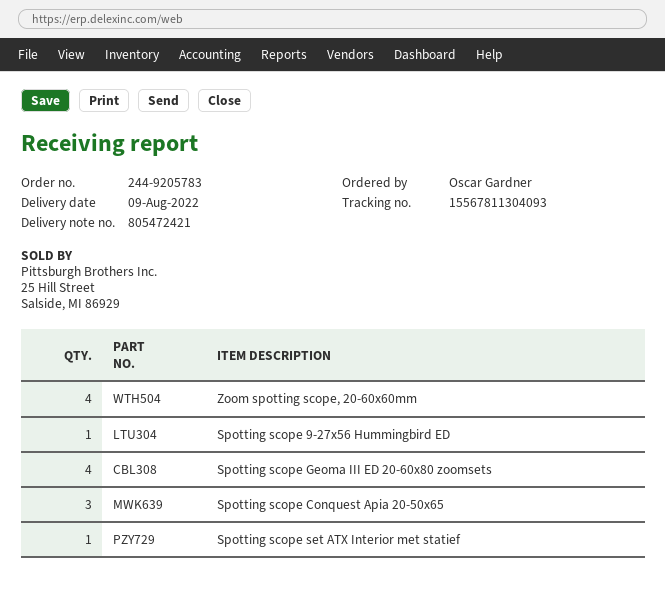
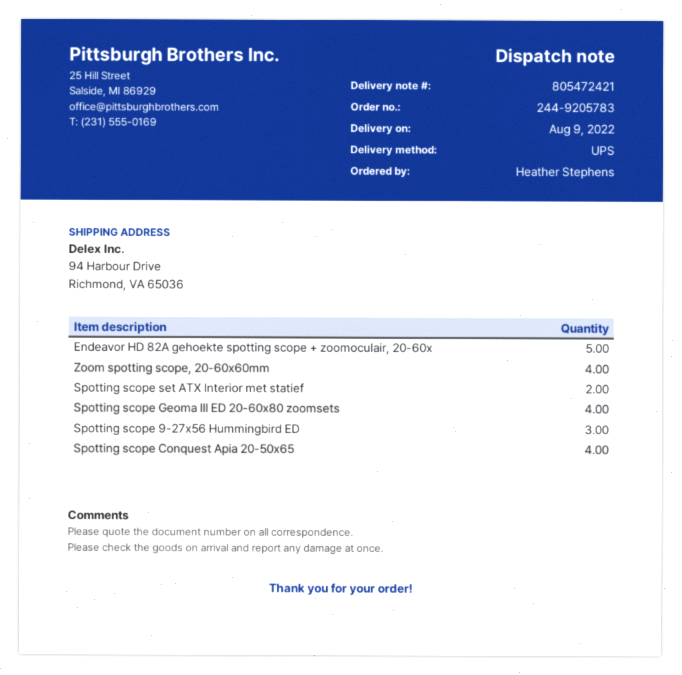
ordered by: Oscar Gardner -> Heather Stephens
Spotting scope 9-27x56 Hummingbird ED: 1 -> 3
Spotting scope Conquest Apia 20-50x65: 3 -> 4
Spotting scope set ATX Interior met statief: 1 -> 2
Endeavor HD 82A gehoekte spotting scope + zoomoculair, 20-60x: none -> 5

